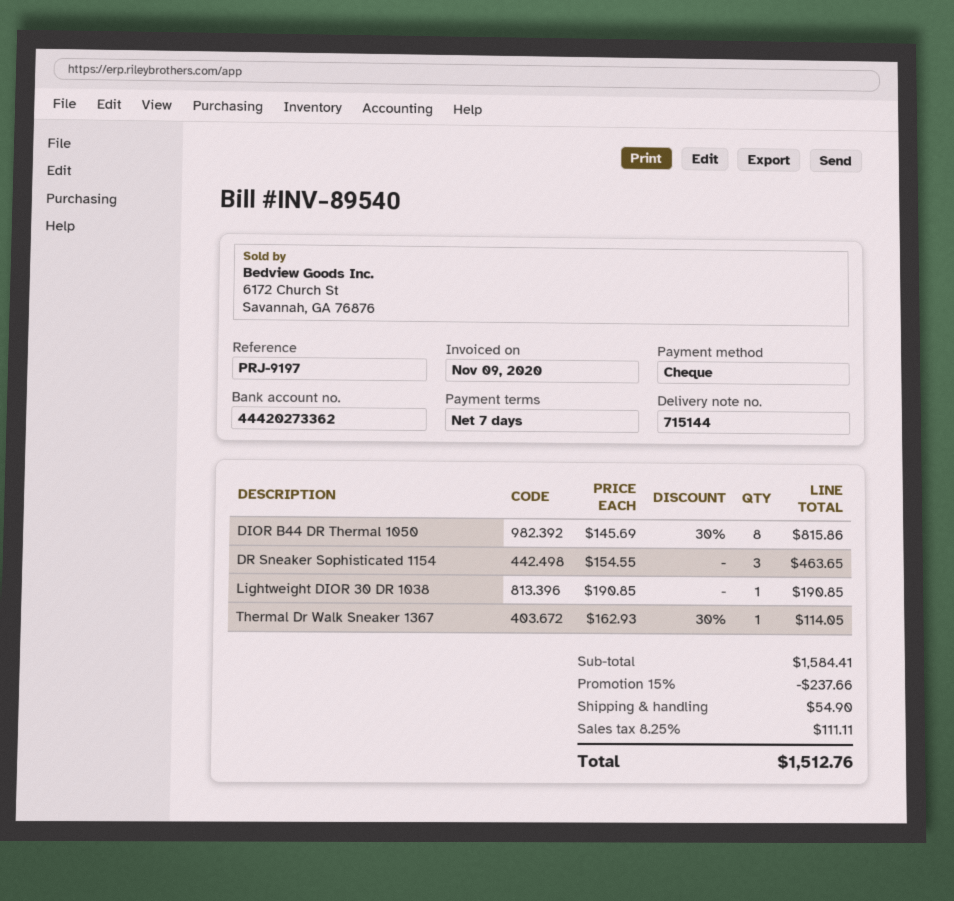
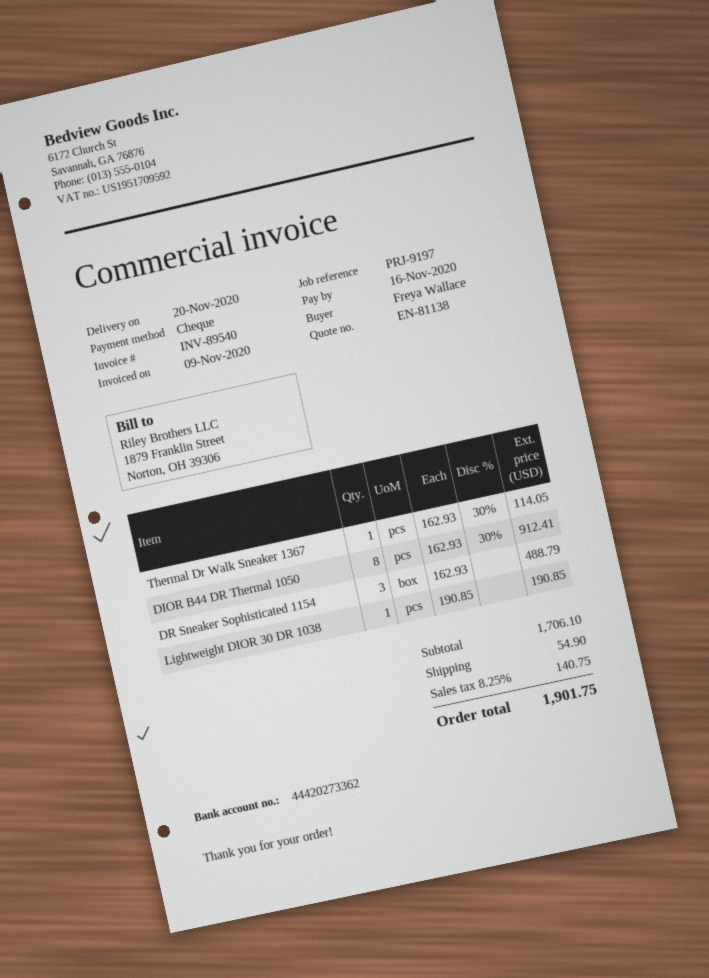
DIOR B44 DR Thermal 1050: 8 x 145.69 - 30% = 815.86 -> 8 x 162.93 - 30% = 912.41
DR Sneaker Sophisticated 1154: 3 x 154.55 = 463.65 -> 3 x 162.93 = 488.79
subtotal: 1584.41 -> 1706.10
discount: 15% = 237.66 -> none
tax: 8.25% = 111.11 -> 8.25% = 140.75
total: 1512.76 -> 1901.75

